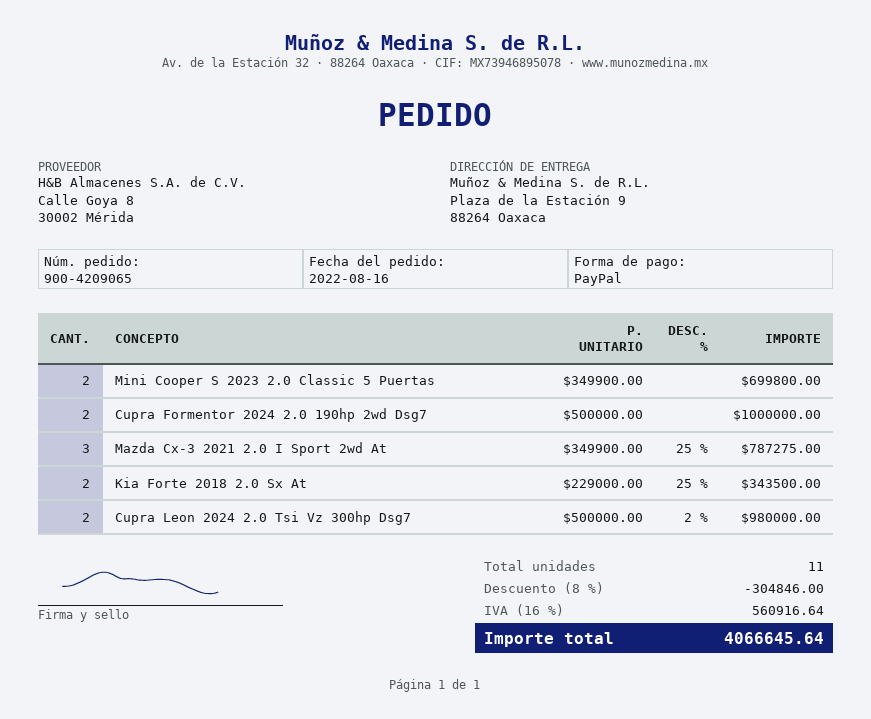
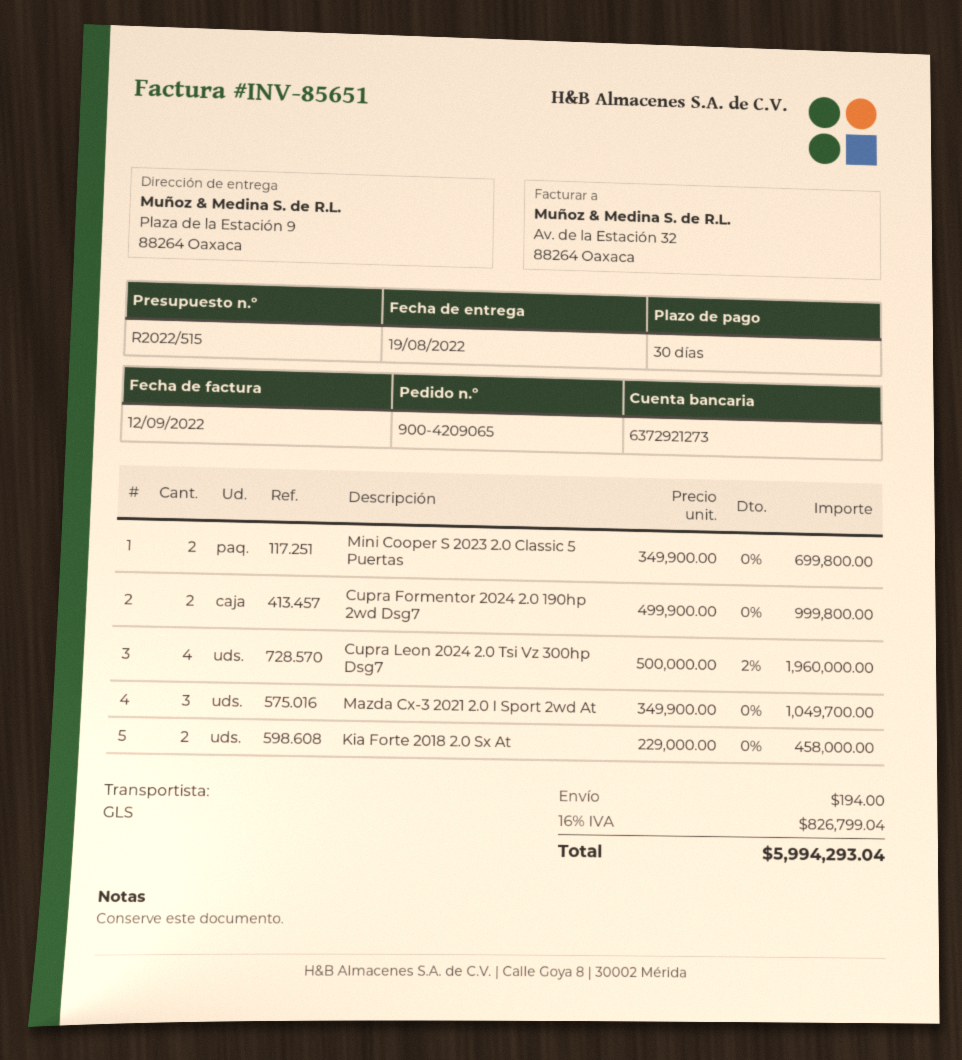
Cupra Formentor 2024 2.0 190hp 2wd Dsg7: 2 x 500000.00 = 1000000.00 -> 2 x 499900.00 = 999800.00
Mazda Cx-3 2021 2.0 I Sport 2wd At: 3 x 349900.00 - 25% = 787275.00 -> 3 x 349900.00 = 1049700.00
Kia Forte 2018 2.0 Sx At: 2 x 229000.00 - 25% = 343500.00 -> 2 x 229000.00 = 458000.00
Cupra Leon 2024 2.0 Tsi Vz 300hp Dsg7: 2 x 500000.00 - 2% = 980000.00 -> 4 x 500000.00 - 2% = 1960000.00
discount: 8% = 304846.00 -> none
shipping: none -> 194.00
tax: 16% = 560916.64 -> 16% = 826799.04
total: 4066645.64 -> 5994293.04

